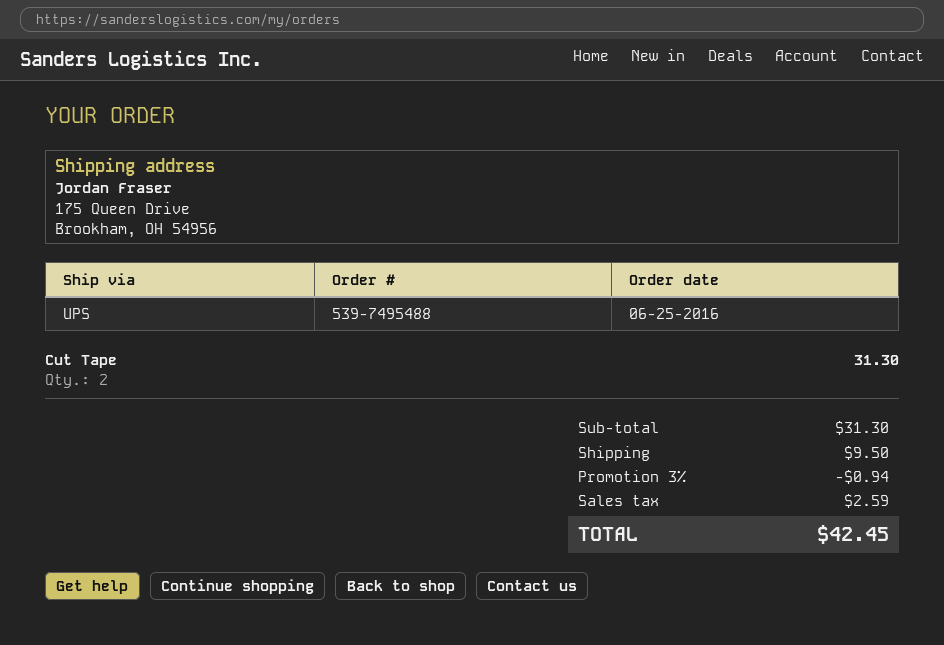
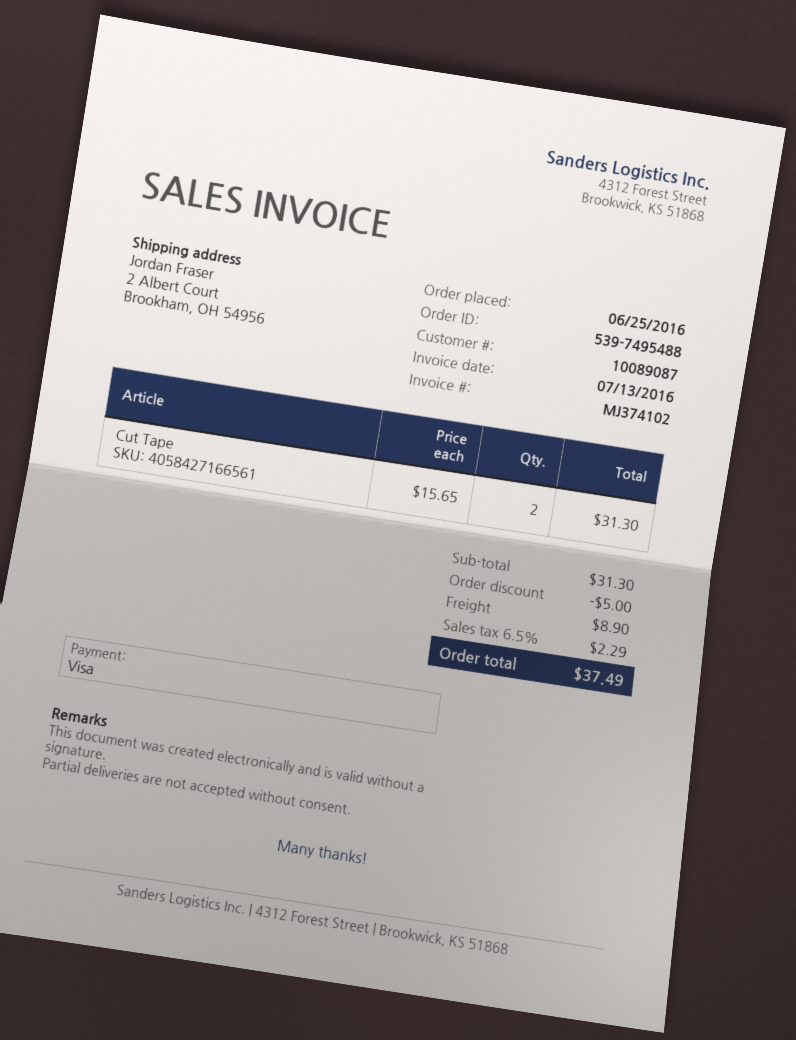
ship to: 175 Queen Drive, Brookham, OH 54956 -> 2 Albert Court, Brookham, OH 54956
discount: 0.94 -> 5.00
shipping: 9.50 -> 8.90
tax: 2.59 -> 2.29
total: 42.45 -> 37.49

